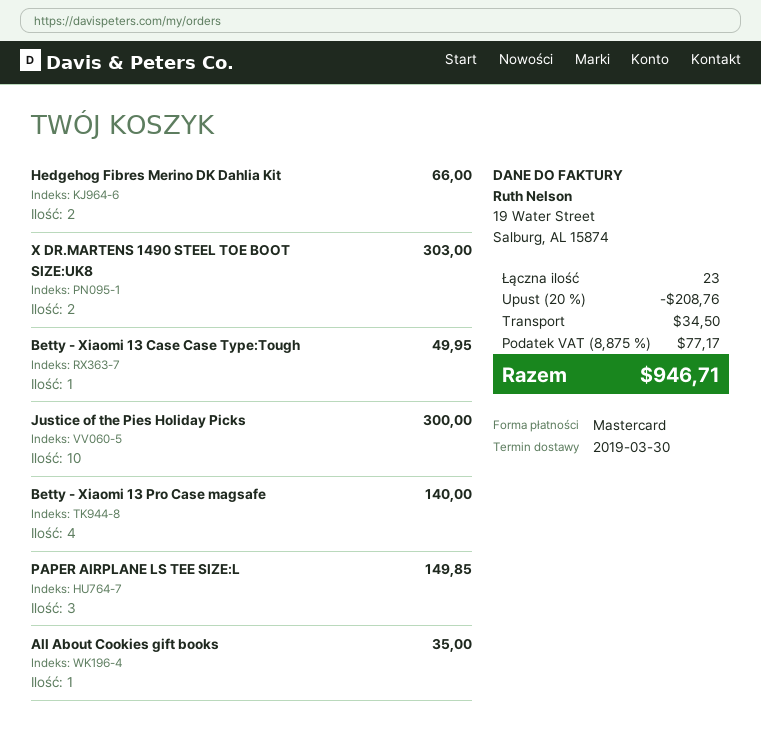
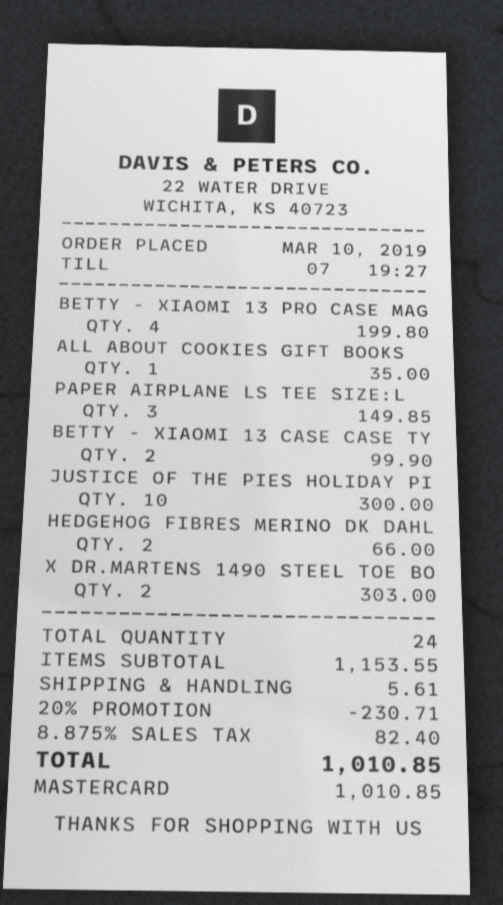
Betty - Xiaomi 13 Case Case Type:Tough: 1 for 49.95 -> 2 for 99.90
Betty - Xiaomi 13 Pro Case magsafe: 4 for 140.00 -> 4 for 199.80
total quantity: 23 -> 24
discount: 20% = 208.76 -> 20% = 230.71
shipping: 34.50 -> 5.61
tax: 8.875% = 77.17 -> 8.875% = 82.40
total: 946.71 -> 1010.85

